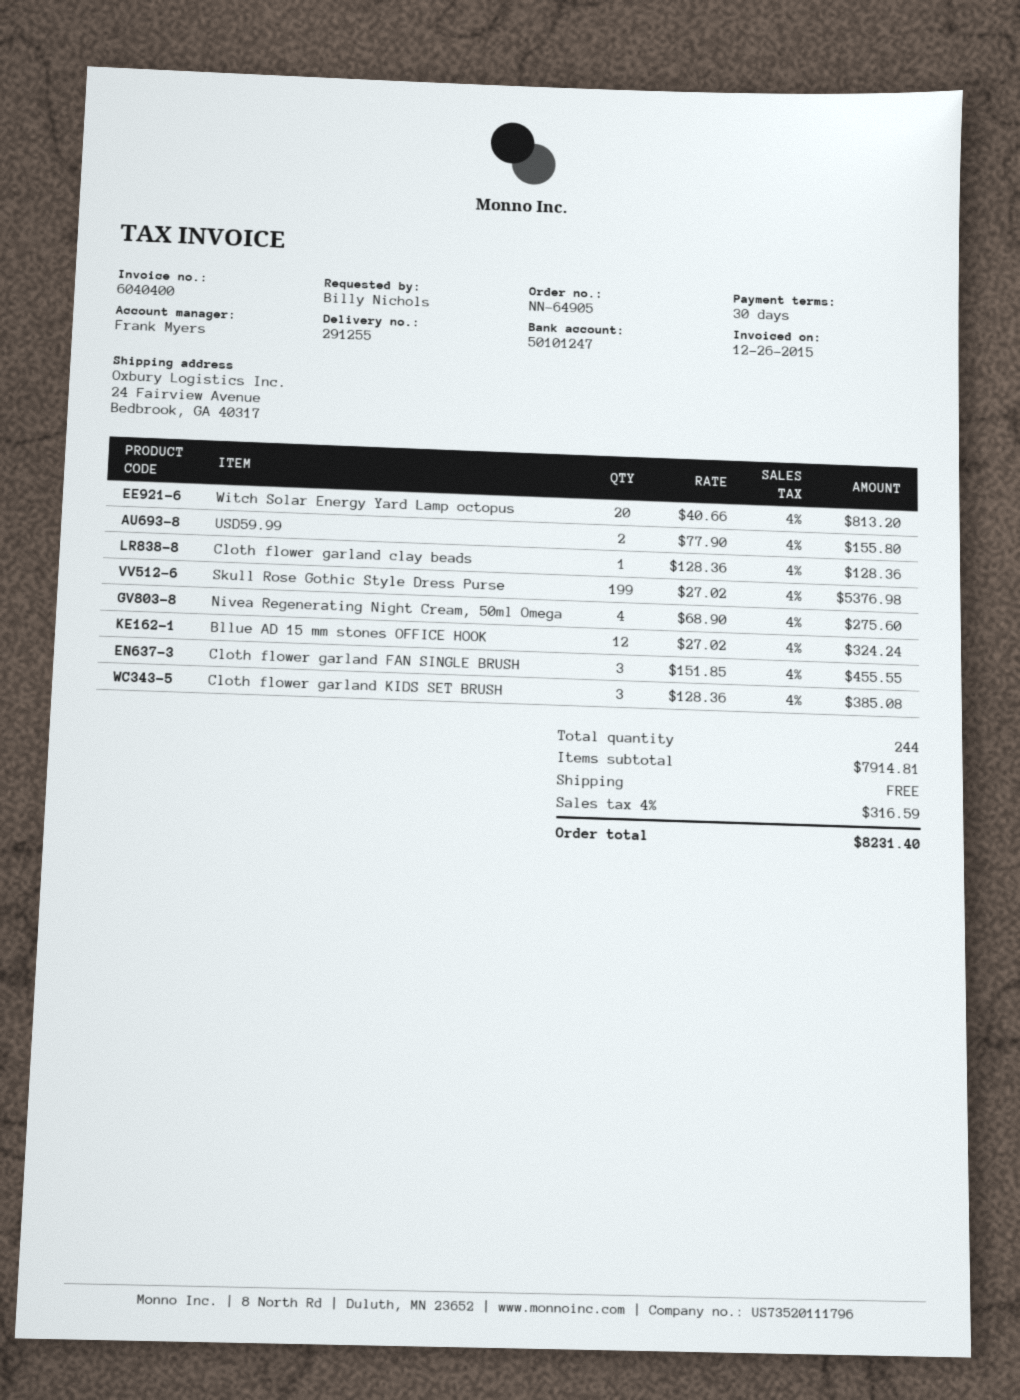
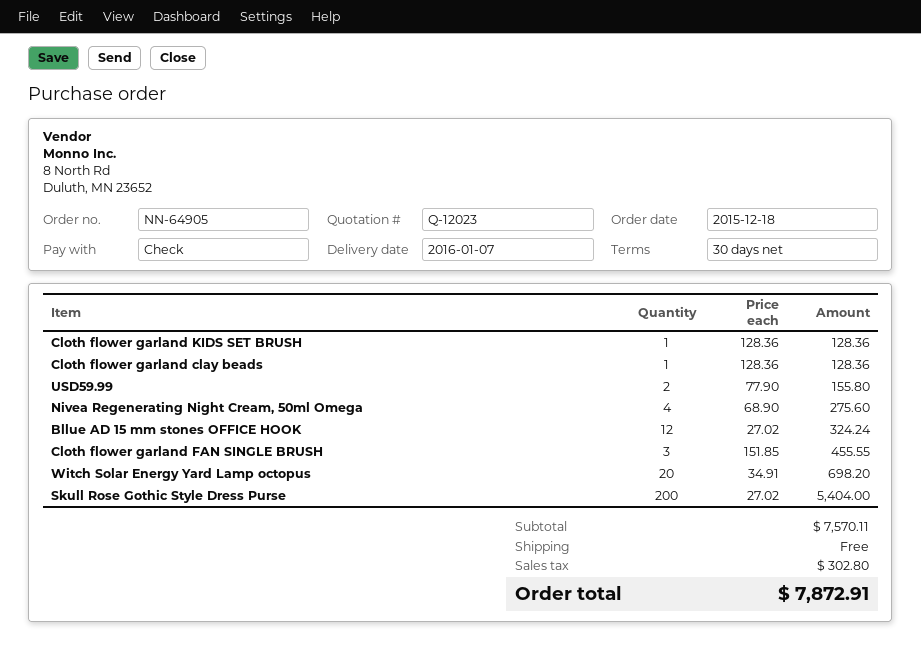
Witch Solar Energy Yard Lamp octopus: 20 x 40.66 = 813.20 -> 20 x 34.91 = 698.20
Skull Rose Gothic Style Dress Purse: 199 x 27.02 = 5376.98 -> 200 x 27.02 = 5404.00
Cloth flower garland KIDS SET BRUSH: 3 x 128.36 = 385.08 -> 1 x 128.36 = 128.36
subtotal: 7914.81 -> 7570.11
tax: 316.59 -> 302.80
total: 8231.40 -> 7872.91

